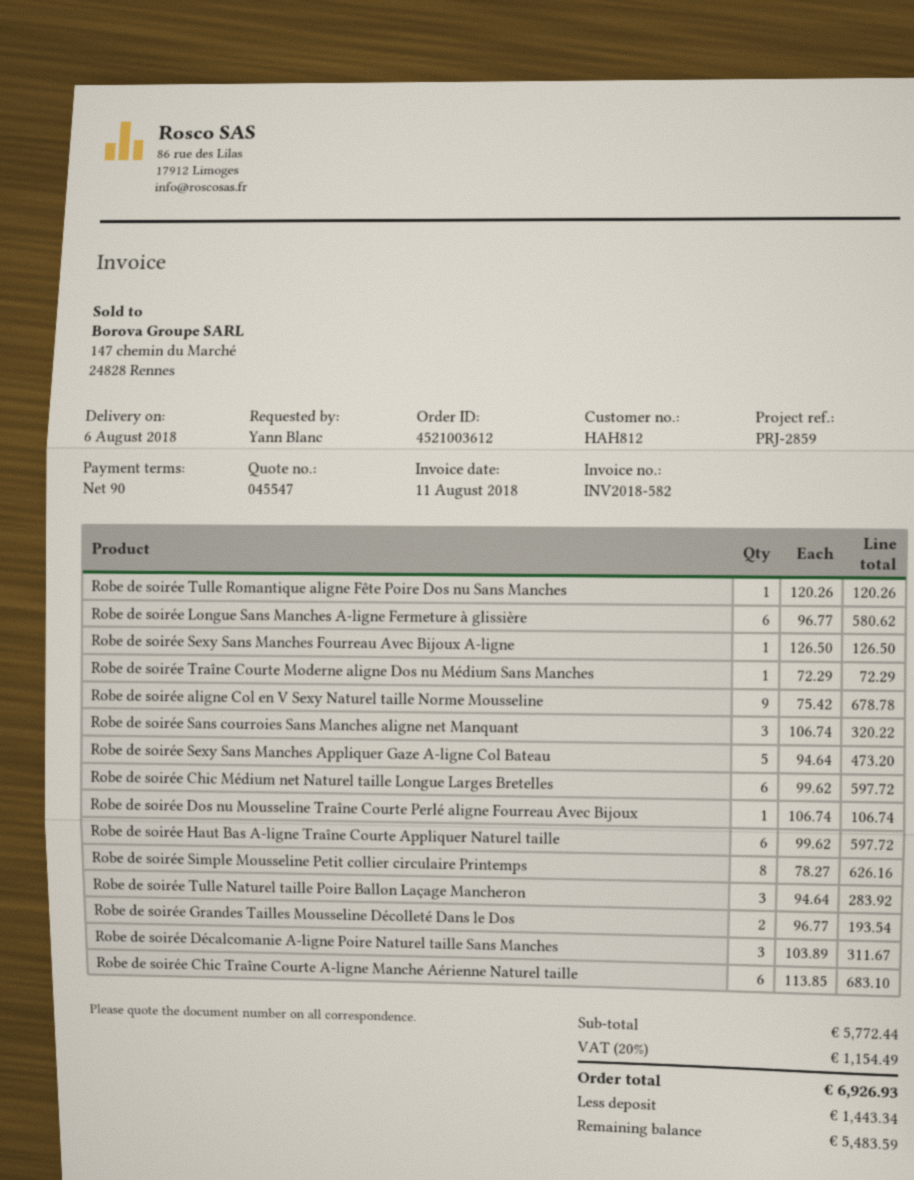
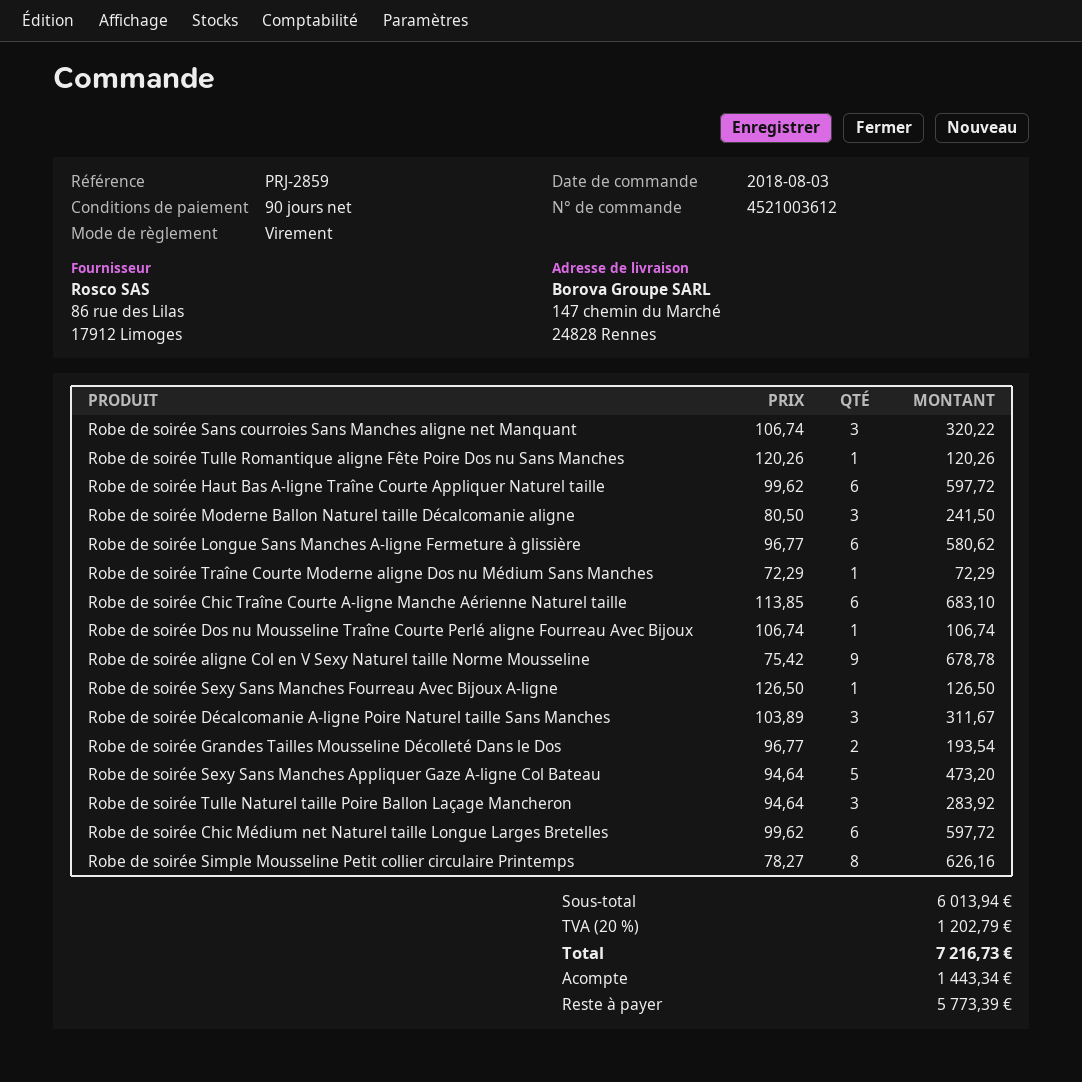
Robe de soirée Moderne Ballon Naturel taille Décalcomanie aligne: none -> 3 x 80.50 = 241.50
subtotal: 5772.44 -> 6013.94
tax: 20% = 1154.49 -> 20% = 1202.79
total: 6926.93 -> 7216.73
balance: 5483.59 -> 5773.39

